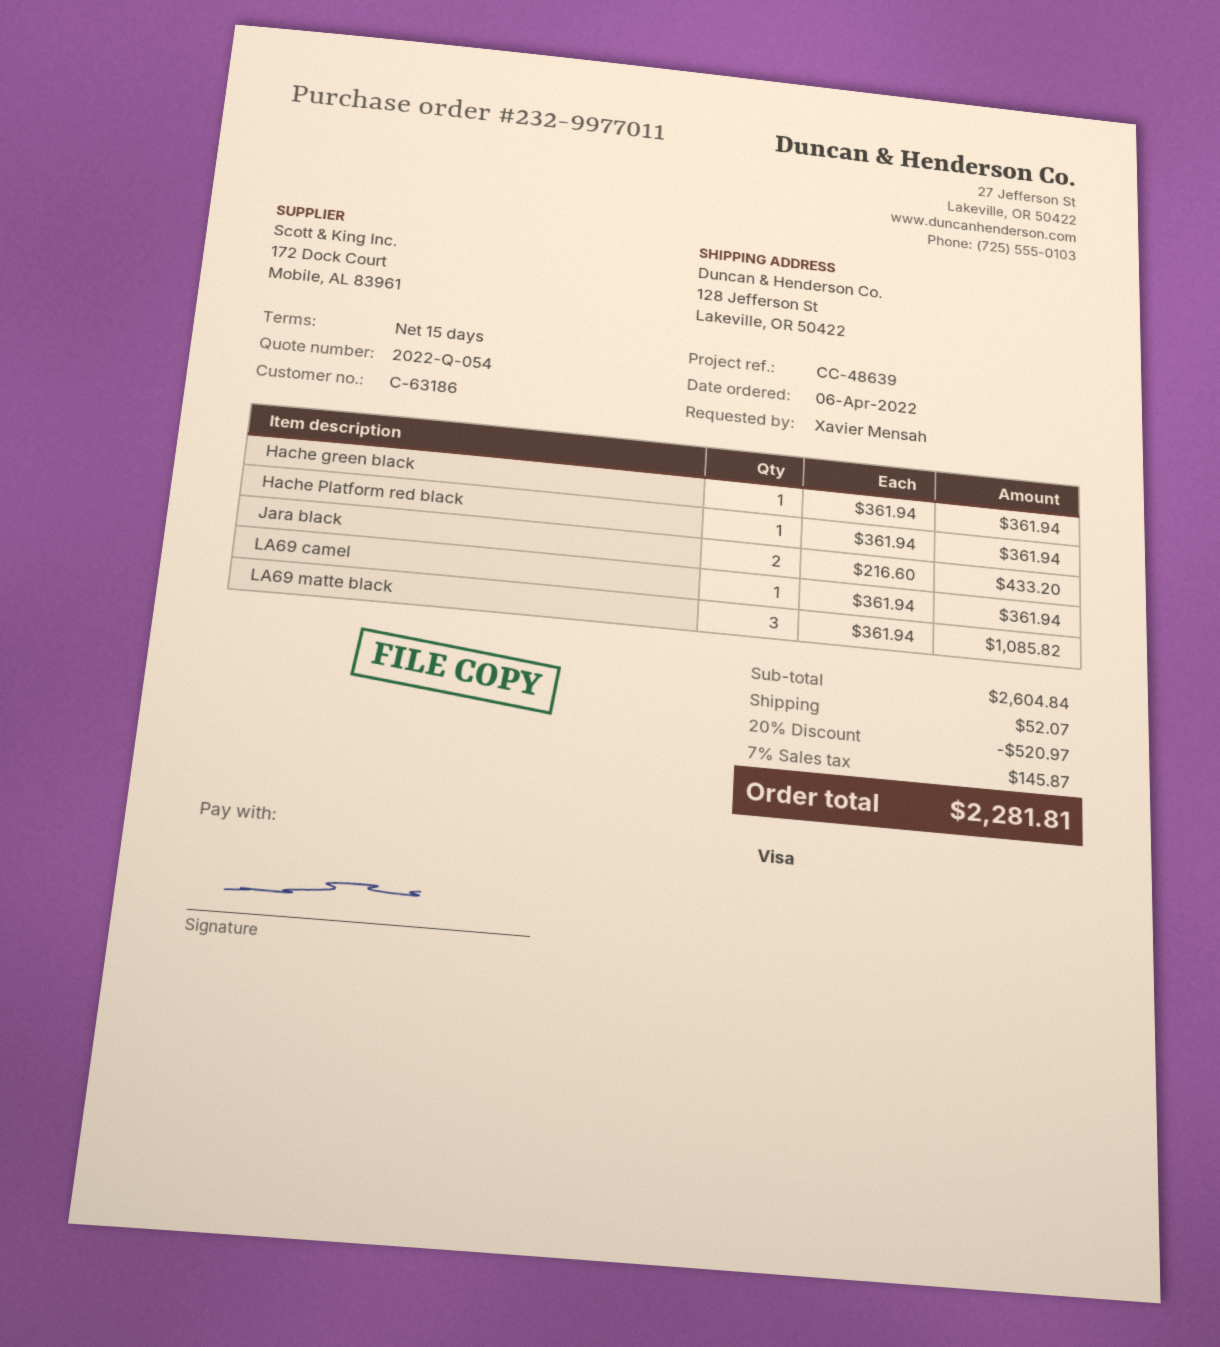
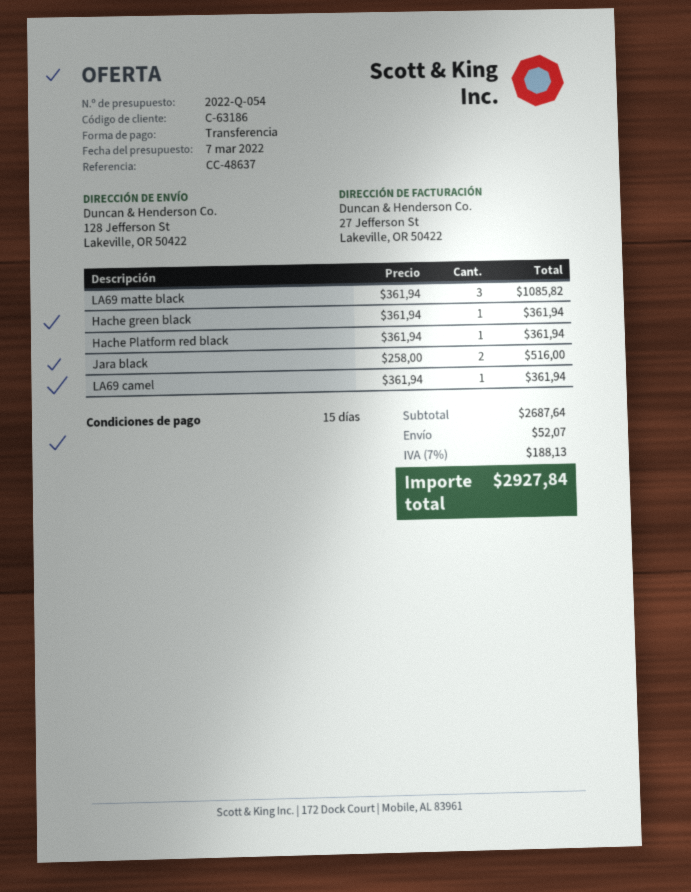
reference: CC-48639 -> CC-48637
payment method: Visa -> bank transfer
Jara black: 2 x 216.60 = 433.20 -> 2 x 258.00 = 516.00
subtotal: 2604.84 -> 2687.64
discount: 20% = 520.97 -> none
tax: 7% = 145.87 -> 7% = 188.13
total: 2281.81 -> 2927.84

